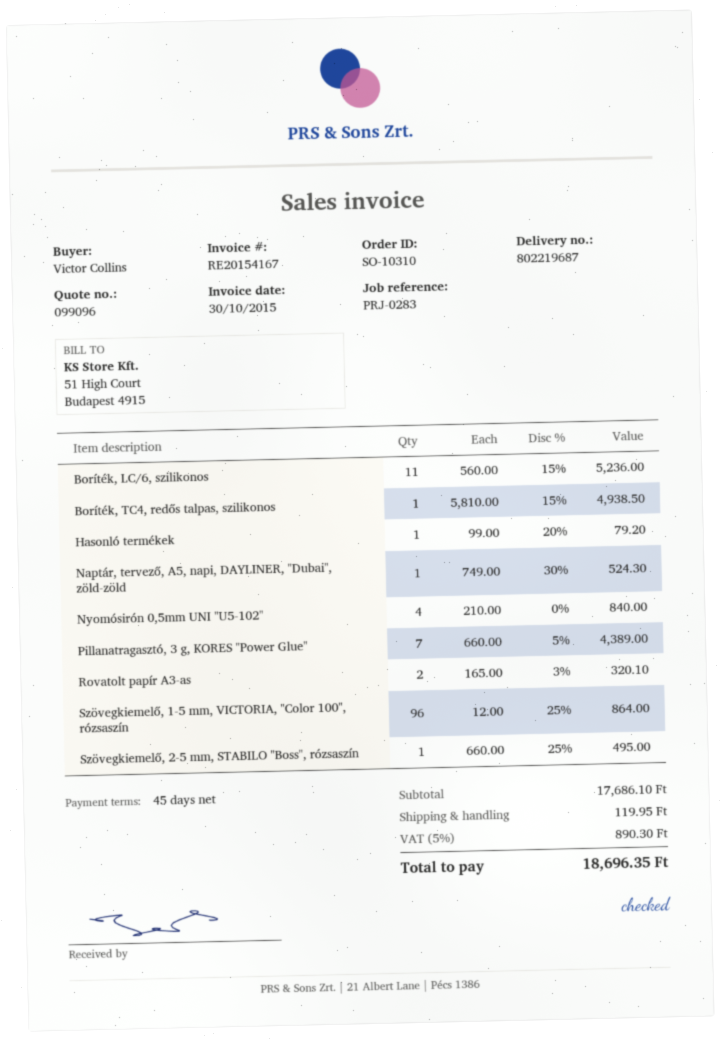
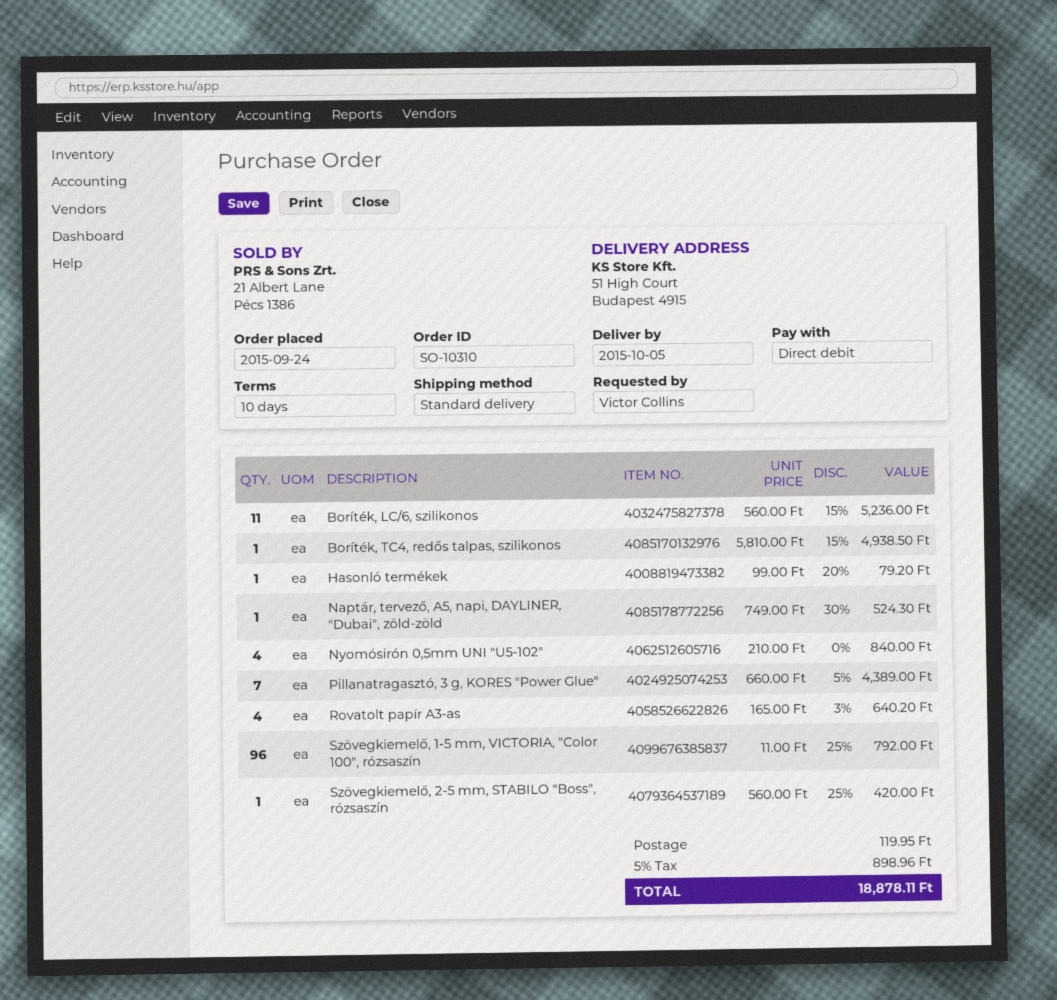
payment terms: 45 days -> 10 days
Rovatolt papír A3-as: 2 x 165.00 - 3% = 320.10 -> 4 x 165.00 - 3% = 640.20
Szövegkiemelő, 1-5 mm, VICTORIA, "Color 100", rózsaszín: 96 x 12.00 - 25% = 864.00 -> 96 x 11.00 - 25% = 792.00
Szövegkiemelő, 2-5 mm, STABILO "Boss", rózsaszín: 1 x 660.00 - 25% = 495.00 -> 1 x 560.00 - 25% = 420.00
tax: 5% = 890.30 -> 5% = 898.96
total: 18696.35 -> 18878.11

